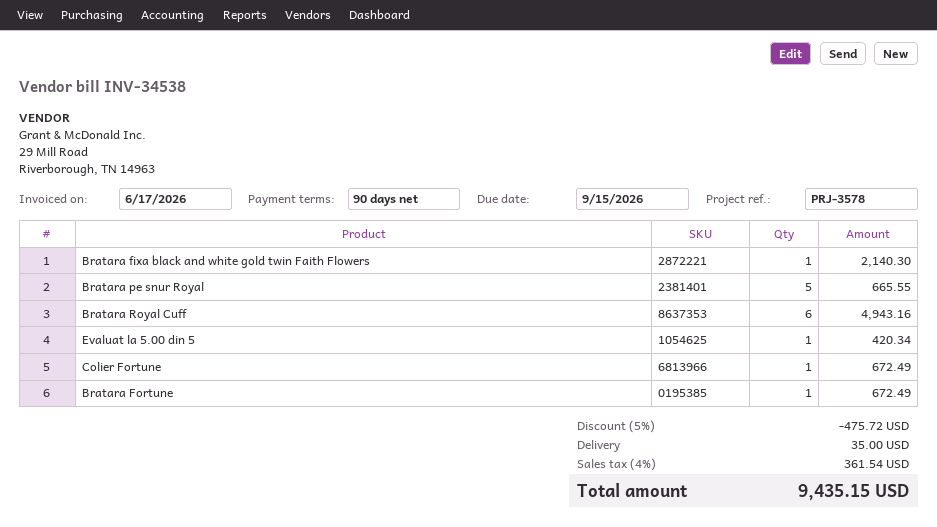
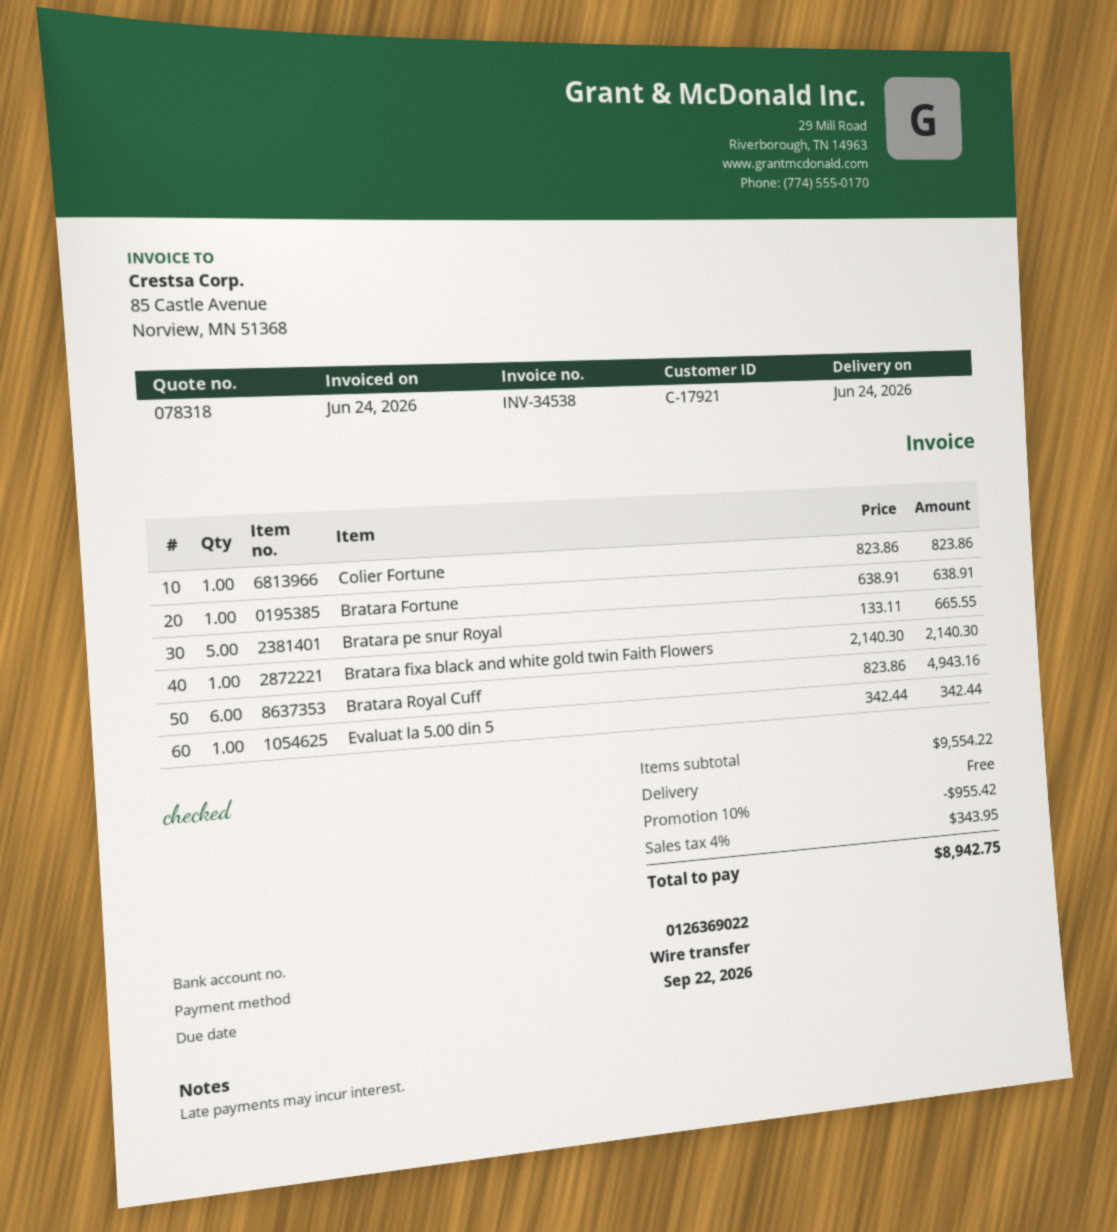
invoice date: 2026-06-17 -> 2026-06-24
due date: 2026-09-15 -> 2026-09-22
Evaluat la 5.00 din 5: 1 for 420.34 -> 1 for 342.44
Colier Fortune: 1 for 672.49 -> 1 for 823.86
Bratara Fortune: 1 for 672.49 -> 1 for 638.91
discount: 5% = 475.72 -> 10% = 955.42
shipping: 35.00 -> 0.00
tax: 4% = 361.54 -> 4% = 343.95
total: 9435.15 -> 8942.75

